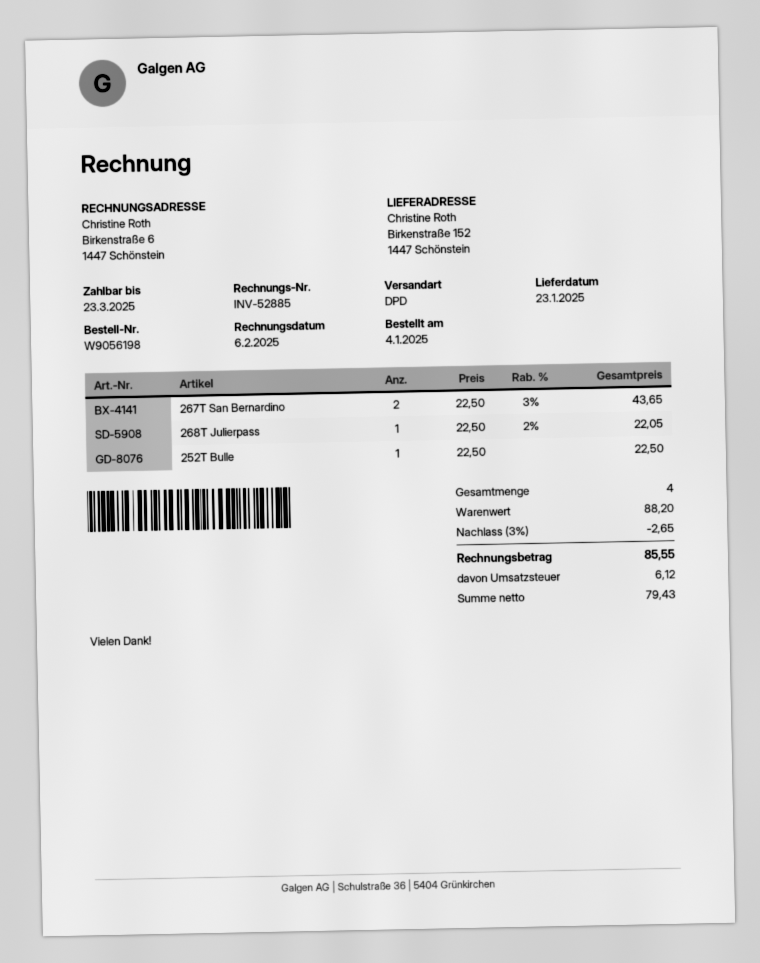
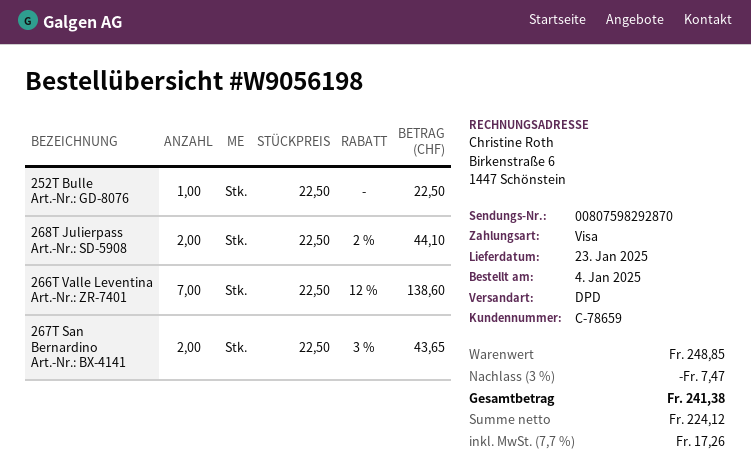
268T Julierpass: 1 x 22.50 - 2% = 22.05 -> 2 x 22.50 - 2% = 44.10
266T Valle Leventina: none -> 7 x 22.50 - 12% = 138.60
subtotal: 88.20 -> 248.85
discount: 3% = 2.65 -> 3% = 7.47
net: 79.43 -> 224.12
tax: 6.12 -> 17.26
total: 85.55 -> 241.38

